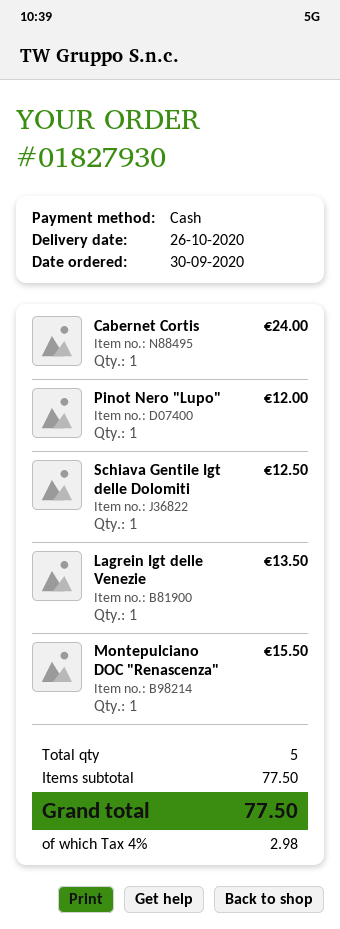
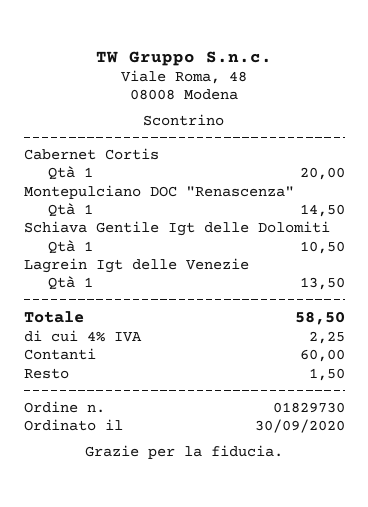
order number: 01827930 -> 01829730
Cabernet Cortis: 1 for 24.00 -> 1 for 20.00
Pinot Nero "Lupo": 1 for 12.00 -> none
Schiava Gentile Igt delle Dolomiti: 1 for 12.50 -> 1 for 10.50
Montepulciano DOC "Renascenza": 1 for 15.50 -> 1 for 14.50
tax: 4% = 2.98 -> 4% = 2.25
total: 77.50 -> 58.50

